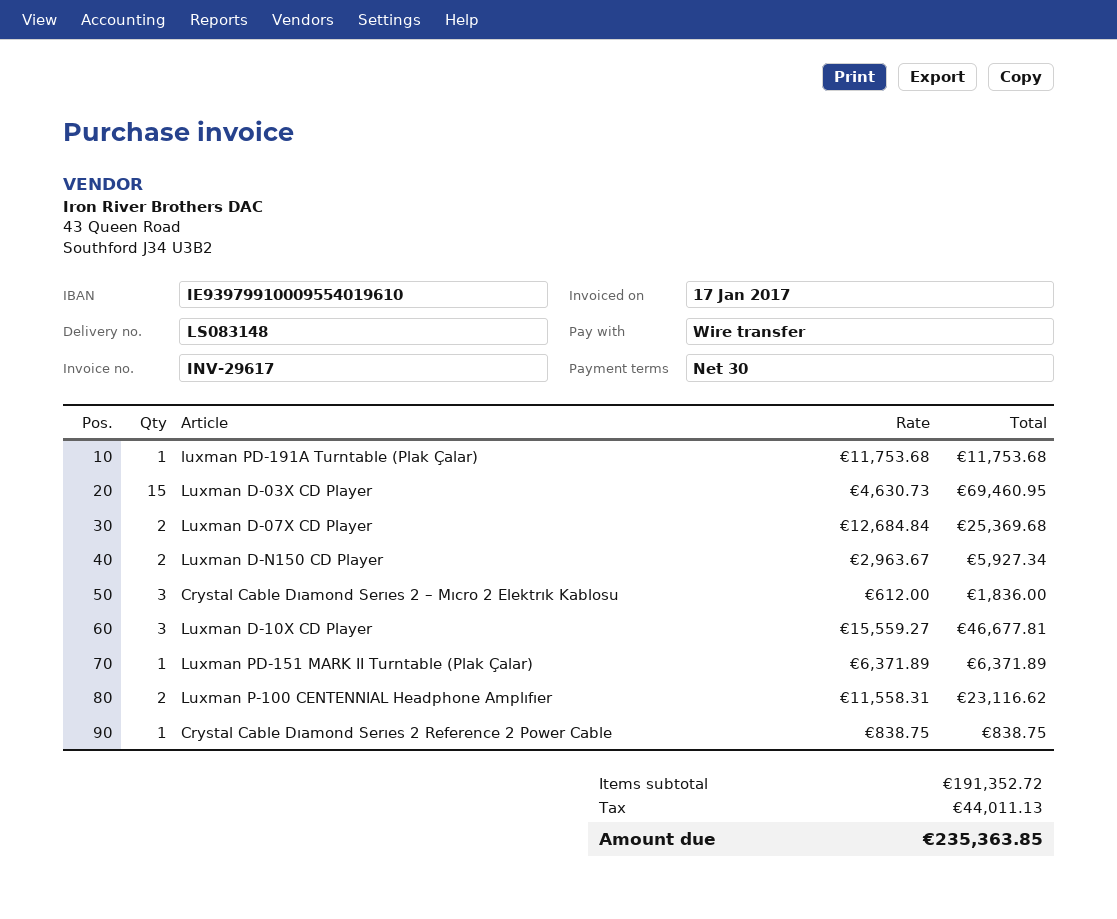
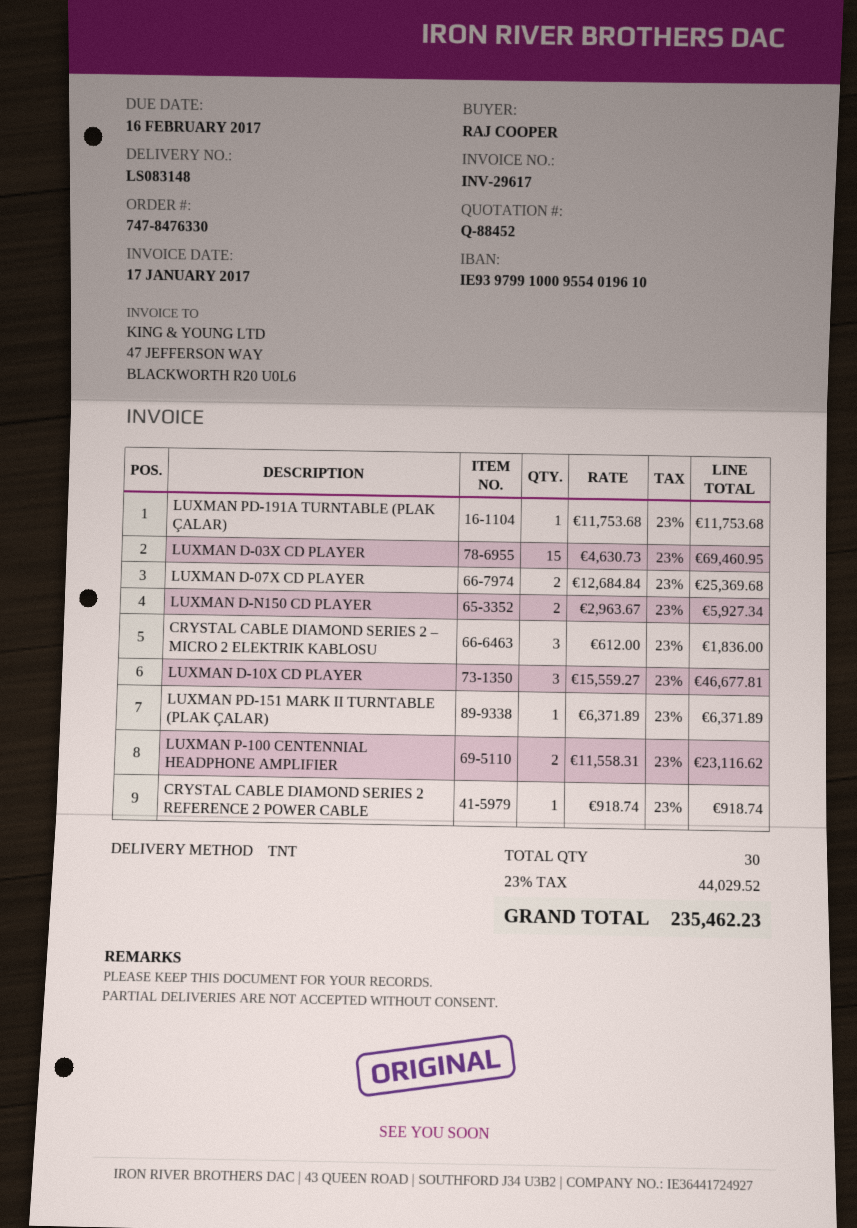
Crystal Cable Dıamond Serıes 2 Reference 2 Power Cable: 1 x 838.75 = 838.75 -> 1 x 918.74 = 918.74
tax: 44011.13 -> 44029.52
total: 235363.85 -> 235462.23

